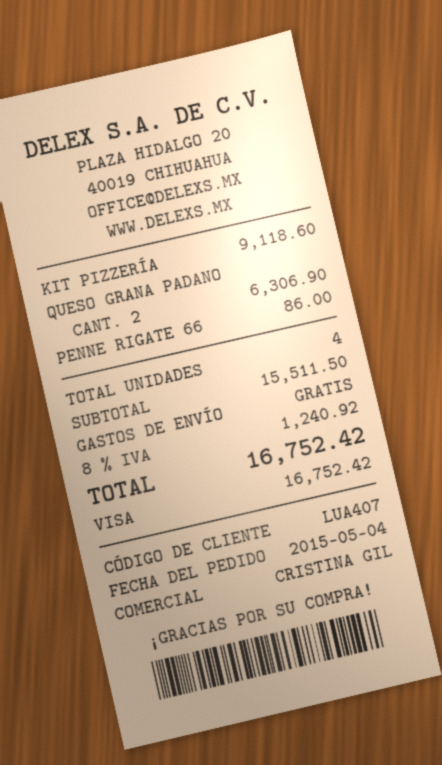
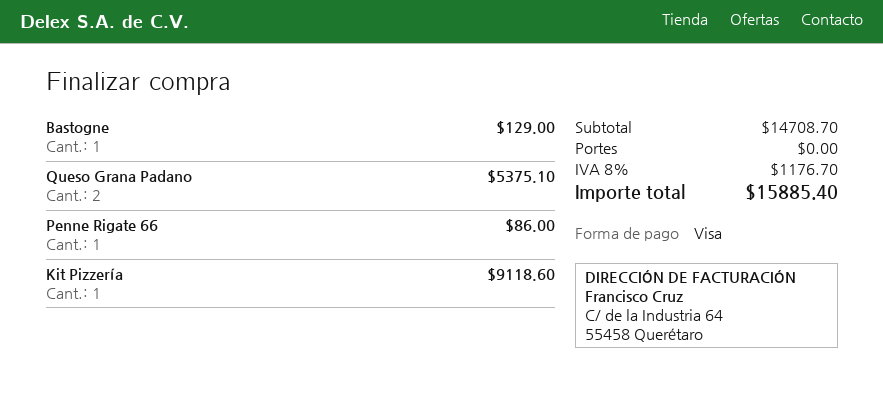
QUESO GRANA PADANO: 2 for 6306.90 -> 2 for 5375.10
Bastogne: none -> 1 for 129.00
subtotal: 15511.50 -> 14708.70
tax: 8% = 1240.92 -> 8% = 1176.70
total: 16752.42 -> 15885.40

